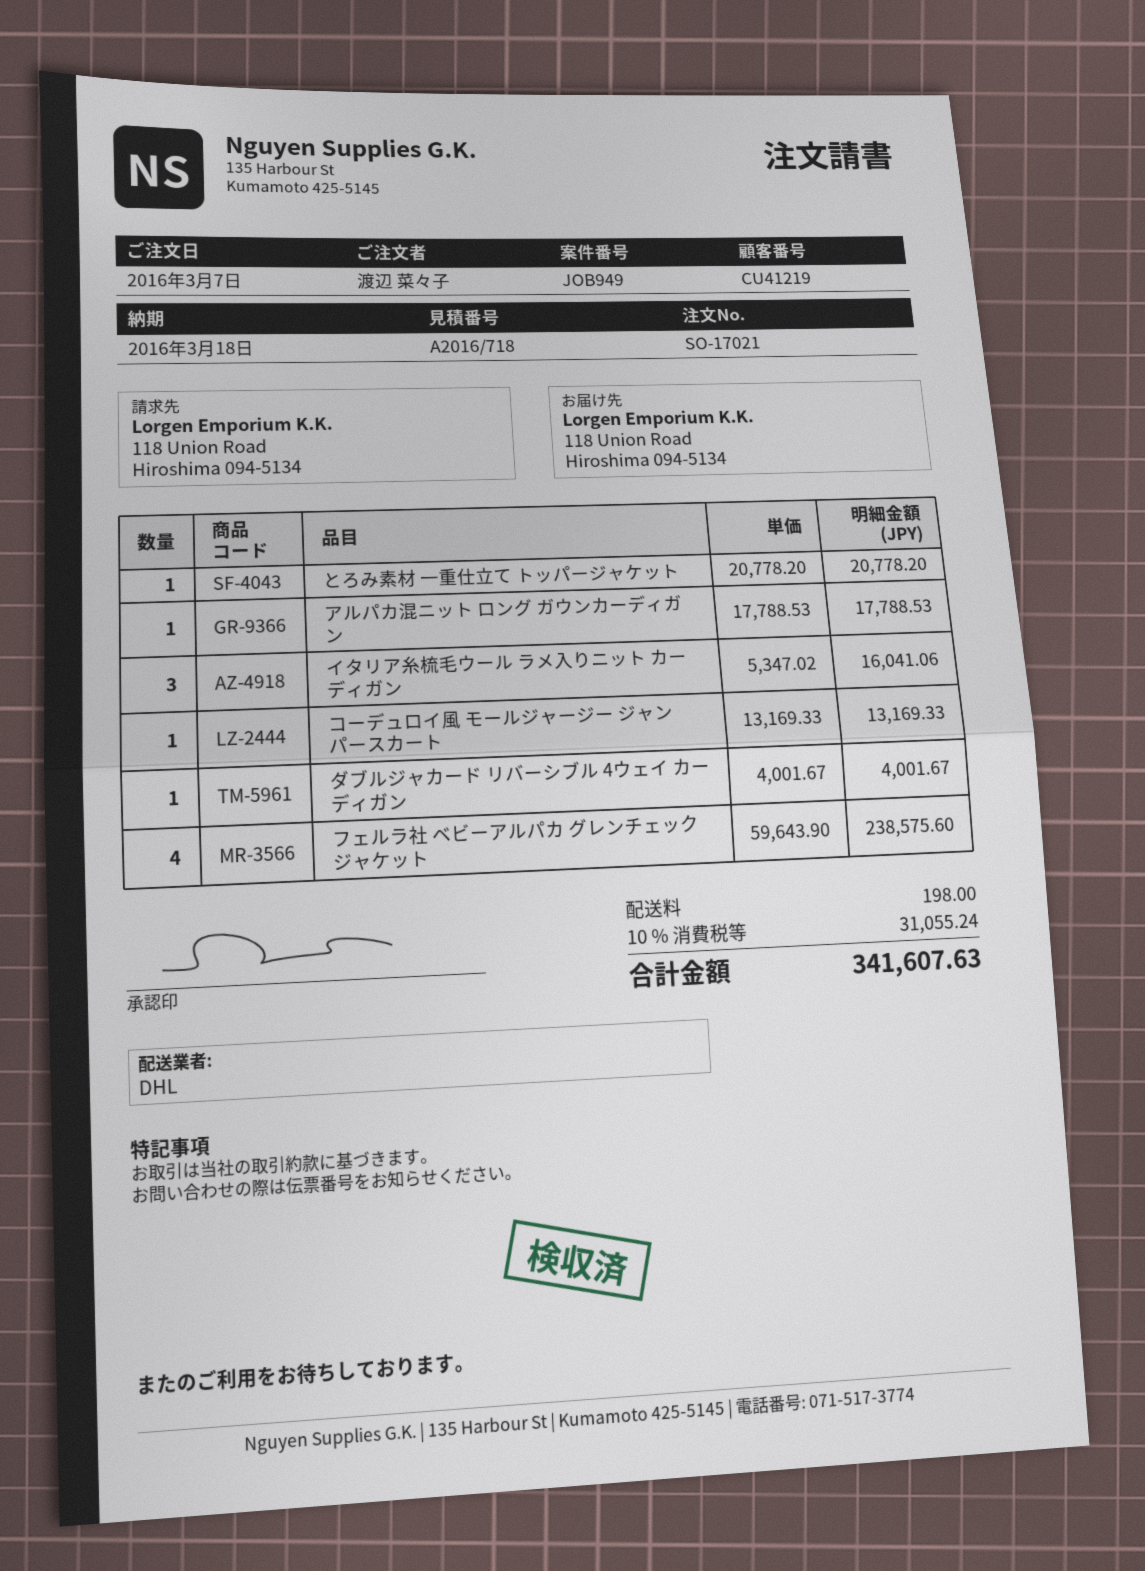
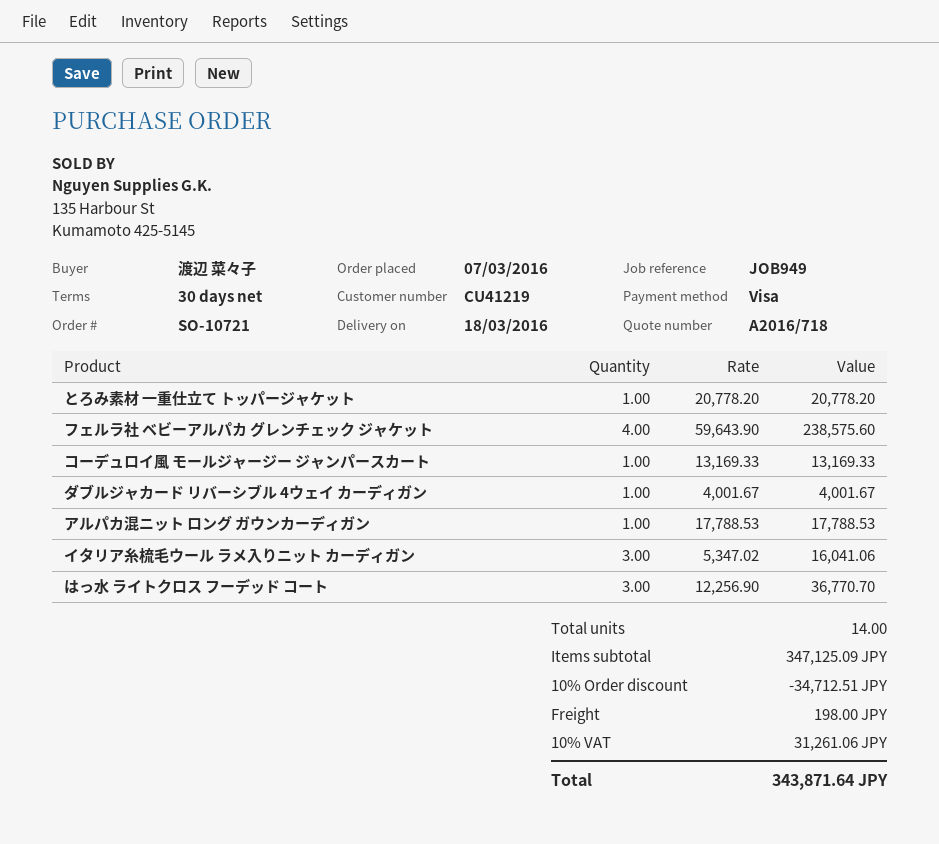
order number: SO-17021 -> SO-10721
はっ水 ライトクロス フーデッド コート: none -> 3 x 12256.90 = 36770.70
discount: none -> 10% = 34712.51
tax: 10% = 31055.24 -> 10% = 31261.06
total: 341607.63 -> 343871.64

